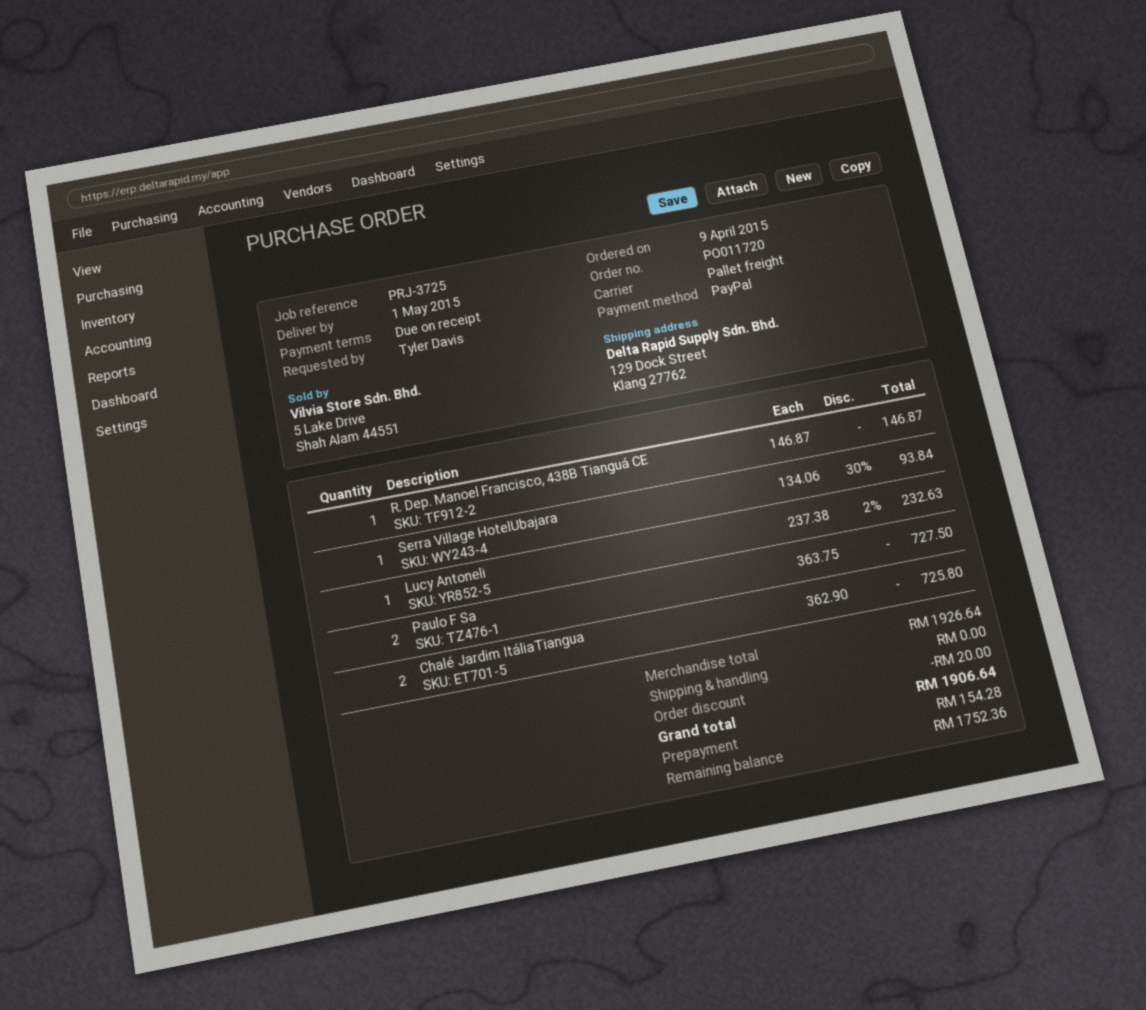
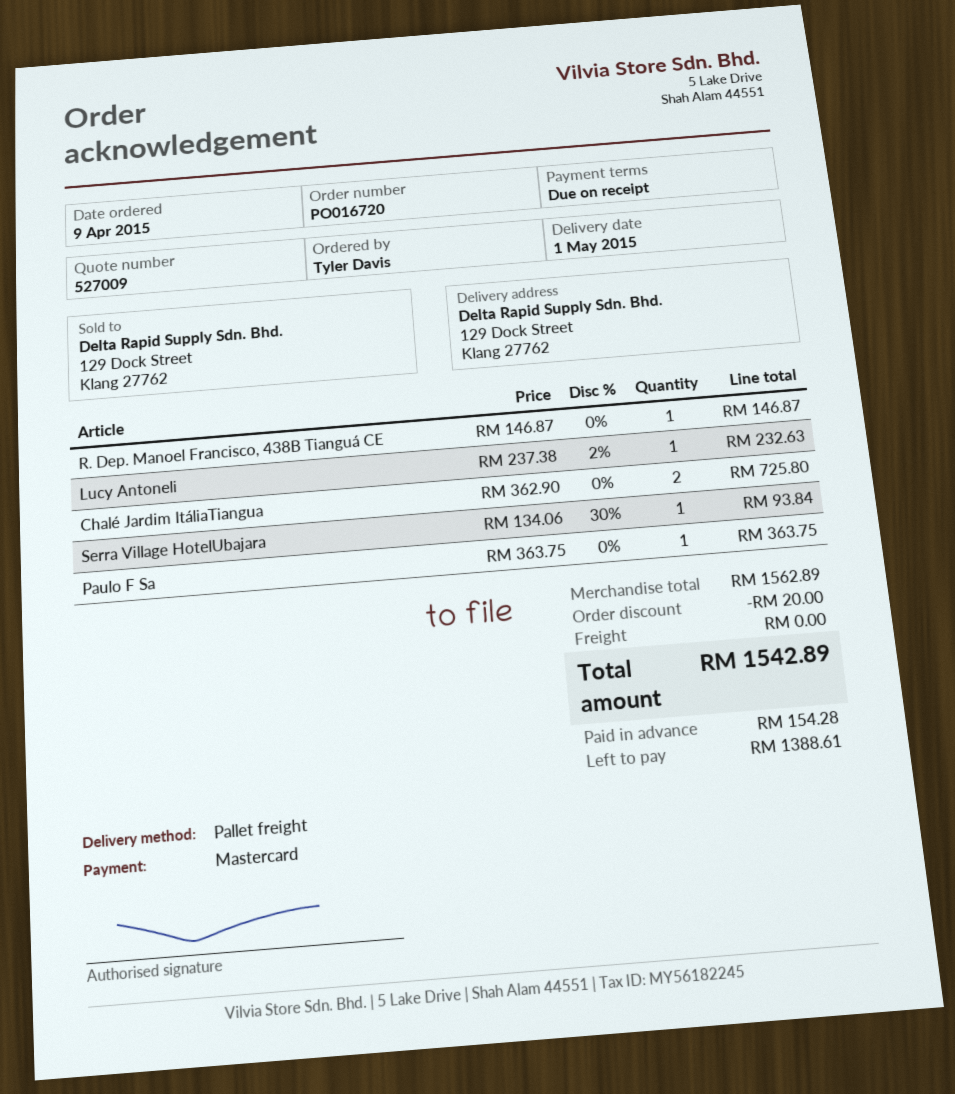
order number: PO011720 -> PO016720
payment method: PayPal -> Mastercard
Paulo F Sa: 2 x 363.75 = 727.50 -> 1 x 363.75 = 363.75
subtotal: 1926.64 -> 1562.89
total: 1906.64 -> 1542.89
balance: 1752.36 -> 1388.61

